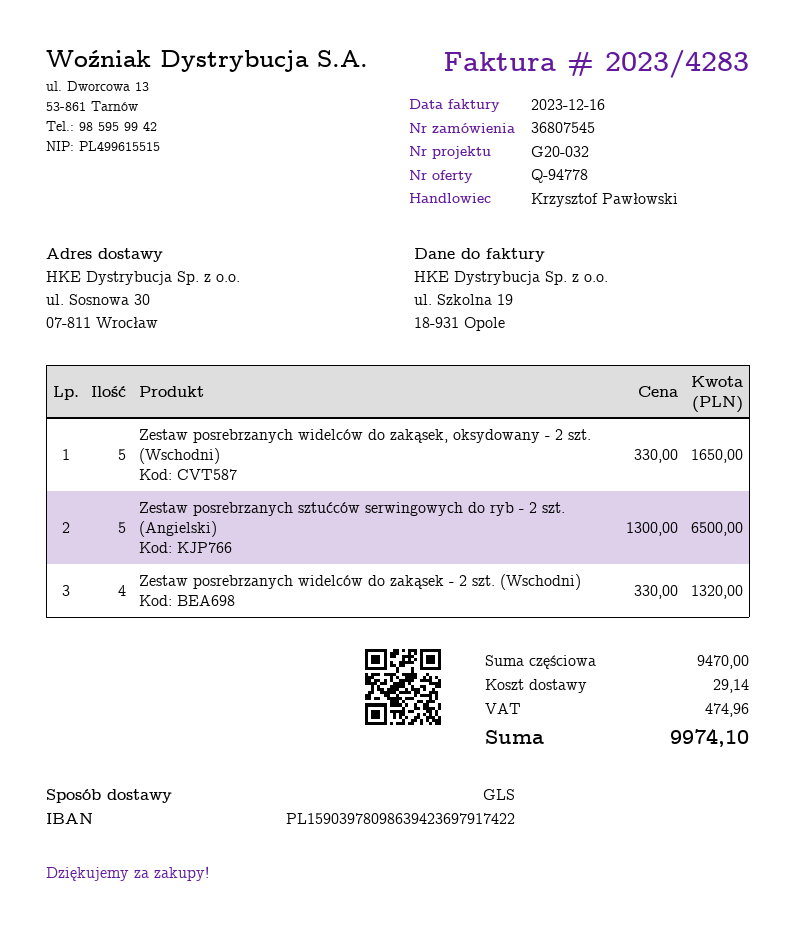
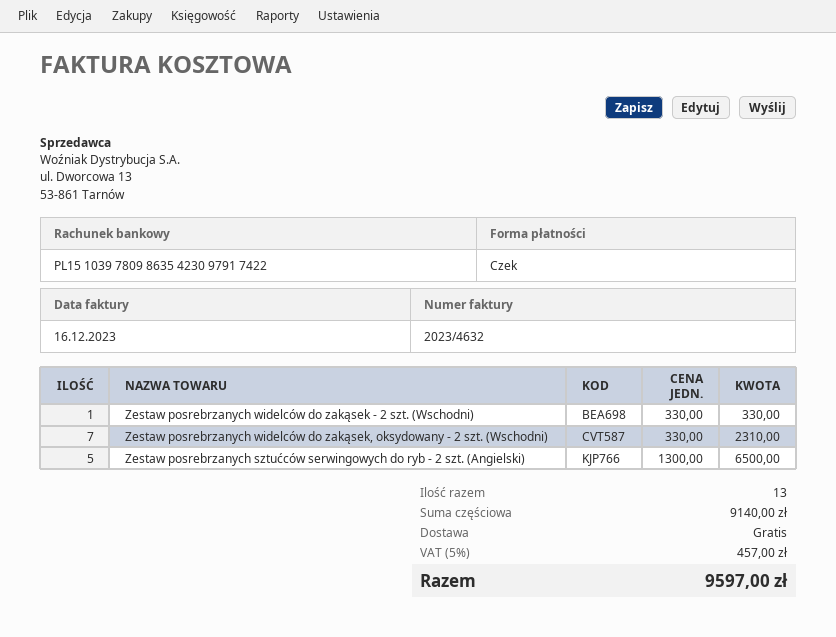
invoice number: 2023/4283 -> 2023/4632
bank account: PL15903978098639423697917422 -> PL15103978098635423097917422
Zestaw posrebrzanych widelców do zakąsek, oksydowany - 2 szt. (Wschodni): 5 x 330.00 = 1650.00 -> 7 x 330.00 = 2310.00
Zestaw posrebrzanych widelców do zakąsek - 2 szt. (Wschodni): 4 x 330.00 = 1320.00 -> 1 x 330.00 = 330.00
subtotal: 9470.00 -> 9140.00
shipping: 29.14 -> 0.00
tax: 474.96 -> 457.00
total: 9974.10 -> 9597.00

